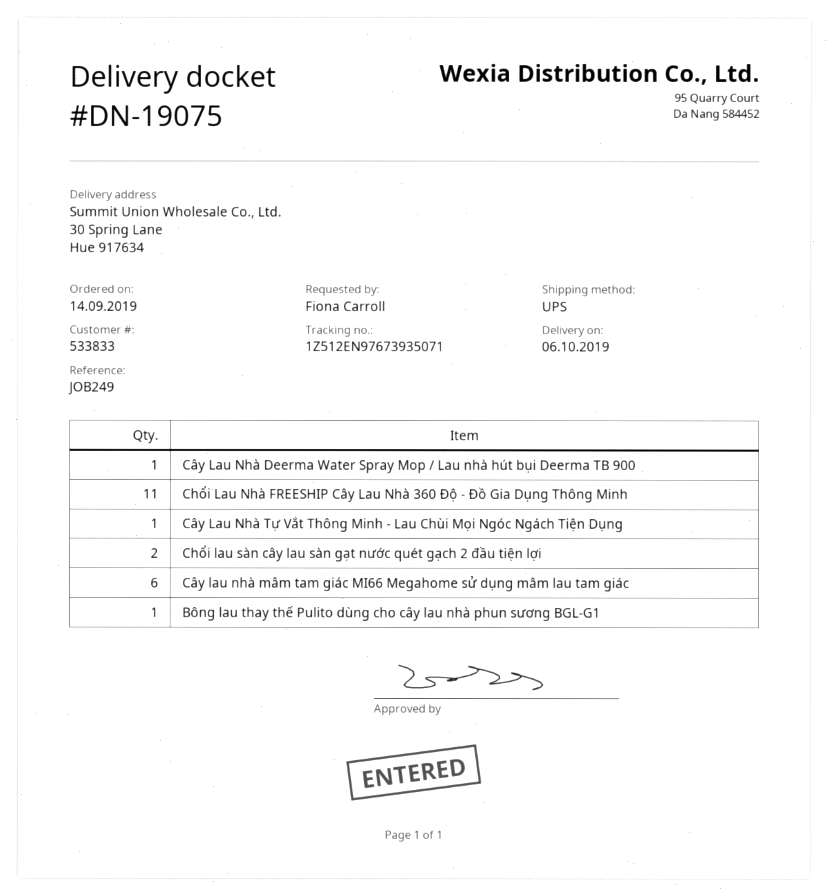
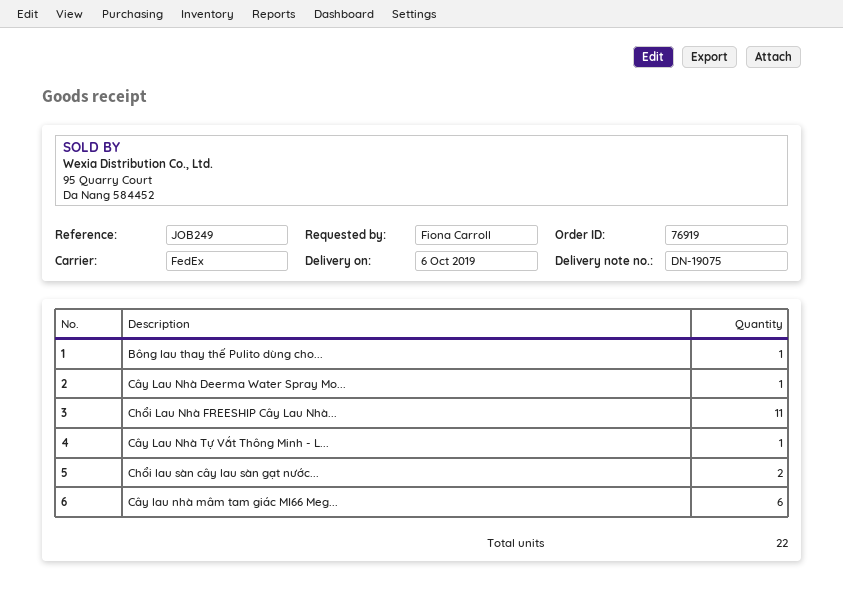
shipping method: UPS -> FedEx

